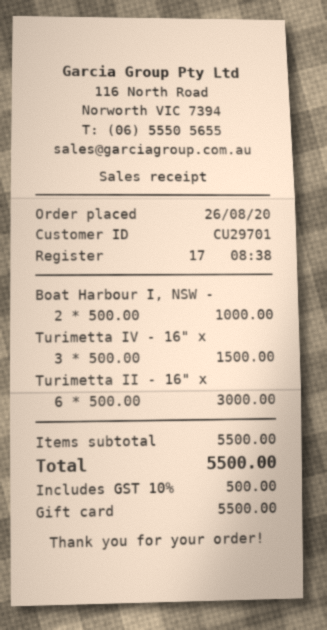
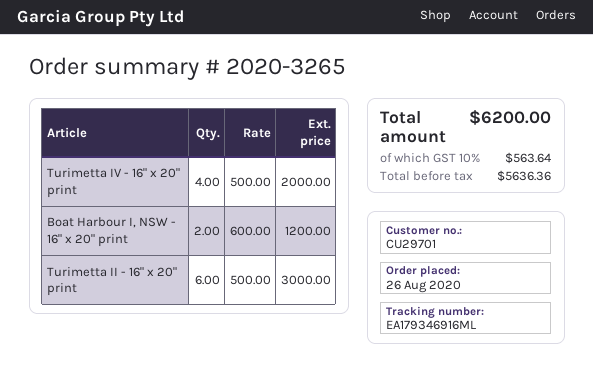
Boat Harbour I, NSW -: 2 x 500.00 = 1000.00 -> 2 x 600.00 = 1200.00
Turimetta IV - 16" x: 3 x 500.00 = 1500.00 -> 4 x 500.00 = 2000.00
tax: 10% = 500.00 -> 10% = 563.64
total: 5500.00 -> 6200.00

